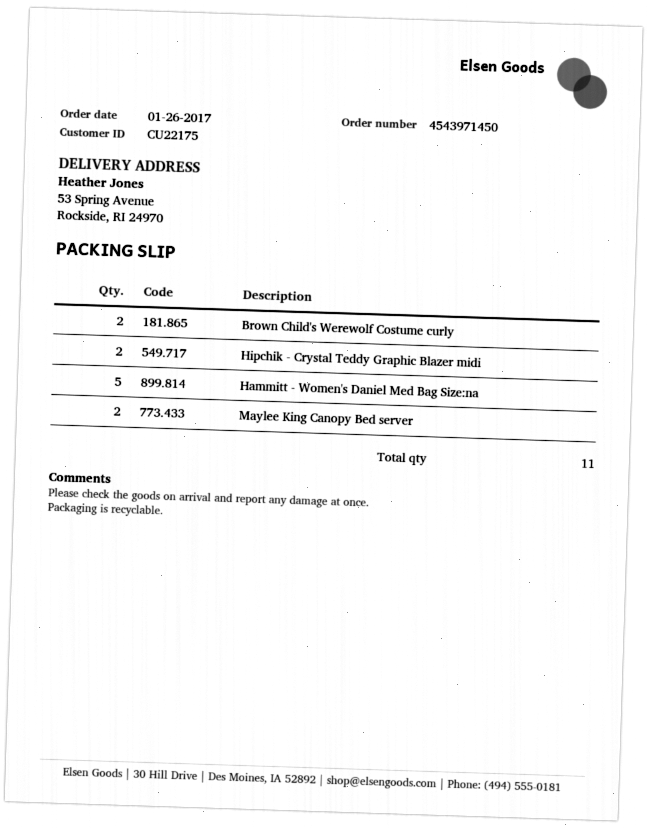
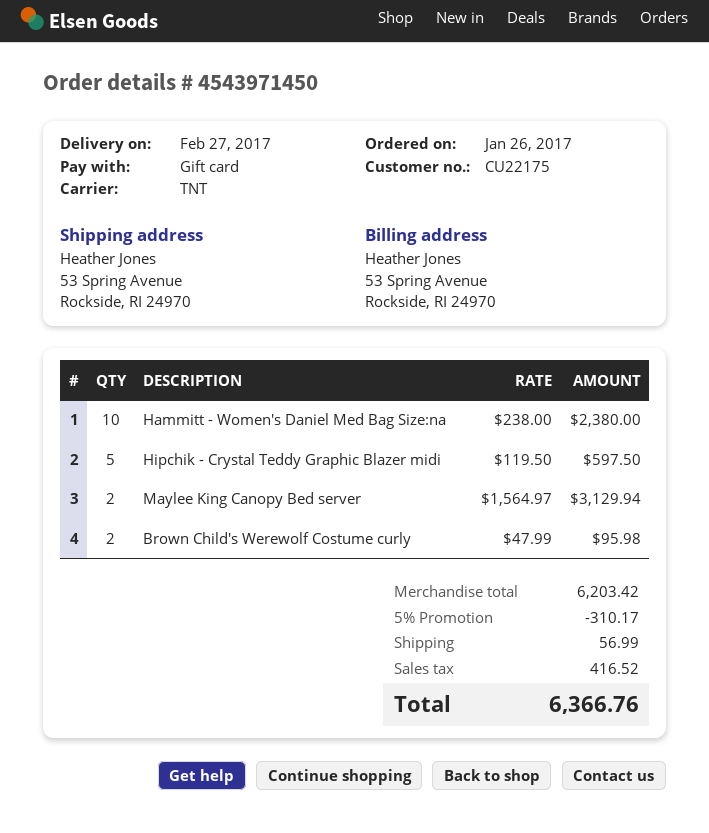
Hipchik - Crystal Teddy Graphic Blazer midi: 2 -> 5
Hammitt - Women's Daniel Med Bag Size:na: 5 -> 10

